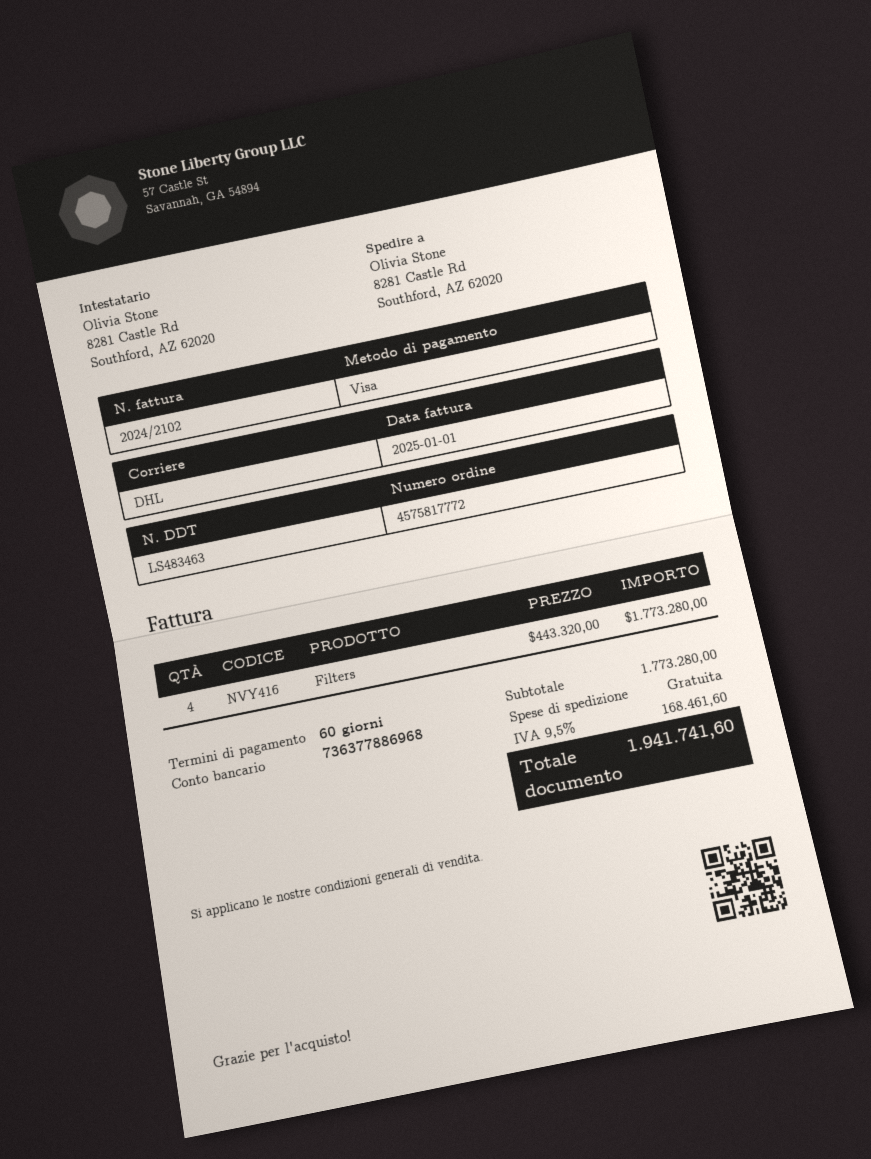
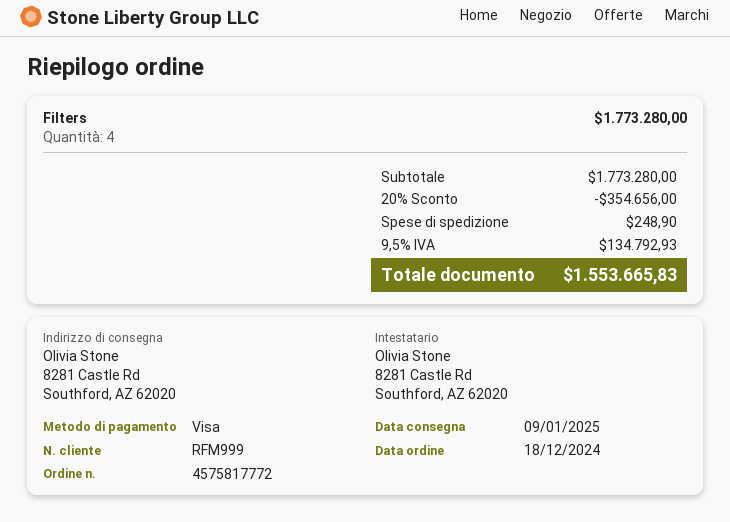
discount: none -> 20% = 354656.00
shipping: 0.00 -> 248.90
tax: 9.5% = 168461.60 -> 9.5% = 134792.93
total: 1941741.60 -> 1553665.83

